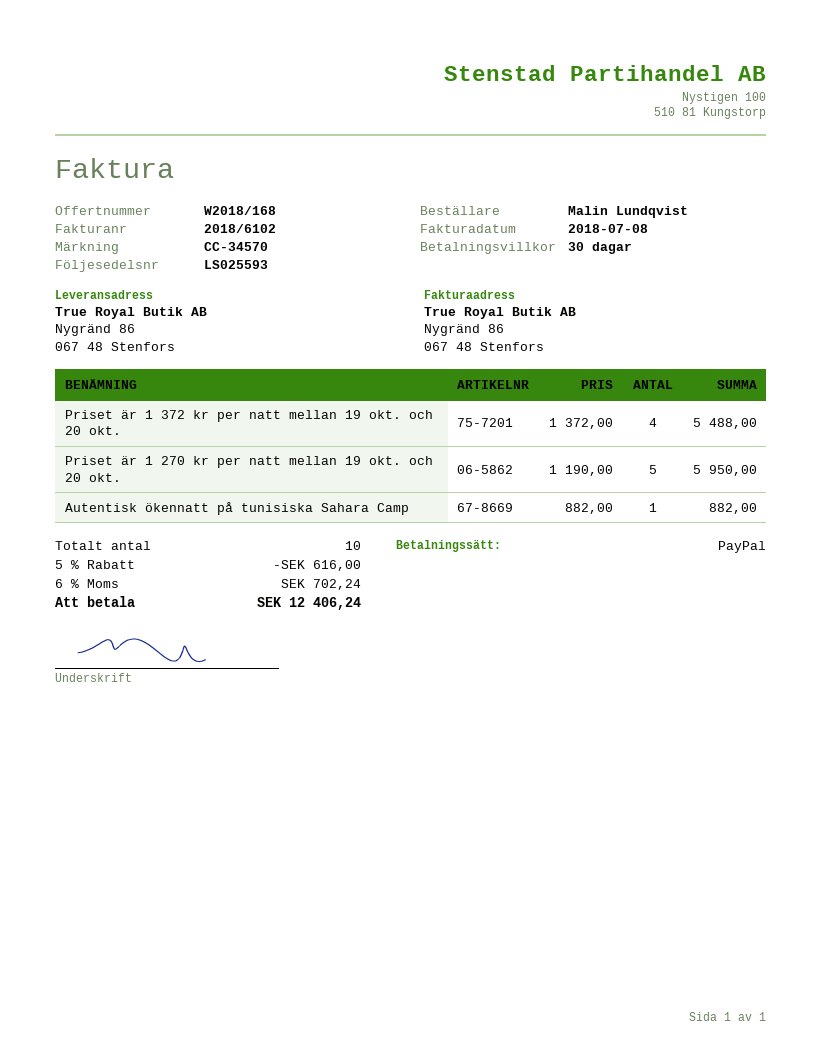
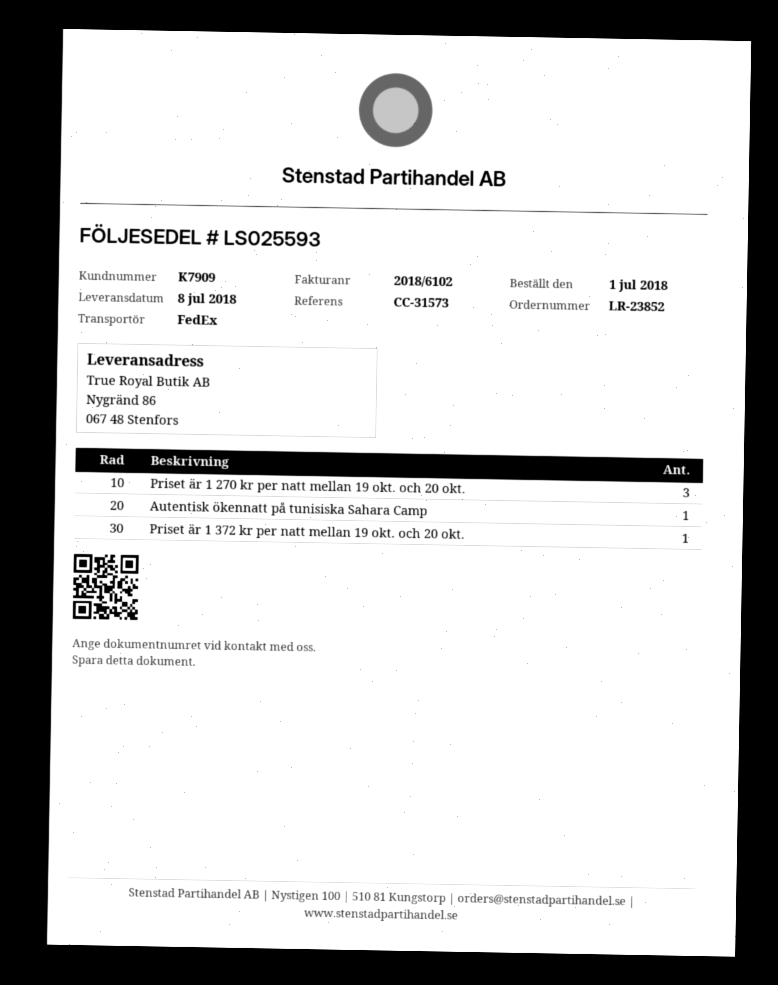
reference: CC-34570 -> CC-31573
Priset är 1 372 kr per natt mellan 19 okt. och 20 okt.: 4 -> 1
Priset är 1 270 kr per natt mellan 19 okt. och 20 okt.: 5 -> 3

